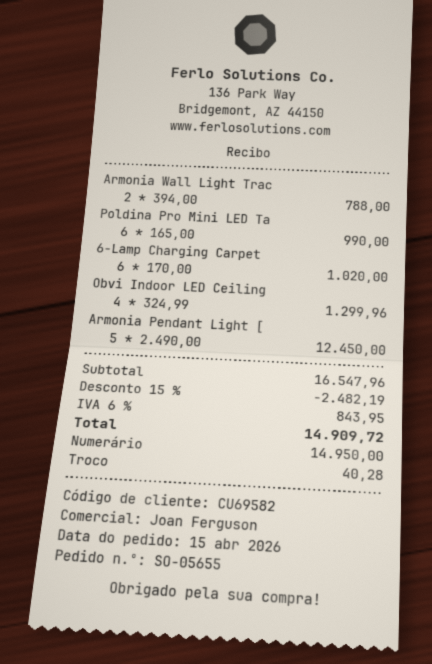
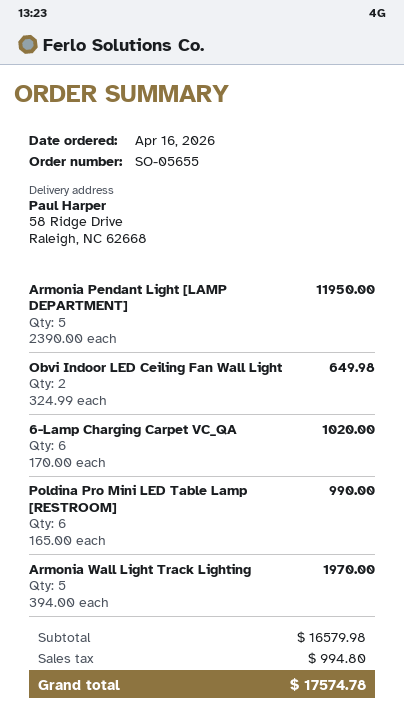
order date: 2026-04-15 -> 2026-04-16
Armonia Wall Light Trac: 2 x 394.00 = 788.00 -> 5 x 394.00 = 1970.00
Obvi Indoor LED Ceiling: 4 x 324.99 = 1299.96 -> 2 x 324.99 = 649.98
Armonia Pendant Light [: 5 x 2490.00 = 12450.00 -> 5 x 2390.00 = 11950.00
subtotal: 16547.96 -> 16579.98
discount: 15% = 2482.19 -> none
tax: 843.95 -> 994.80
total: 14909.72 -> 17574.78

